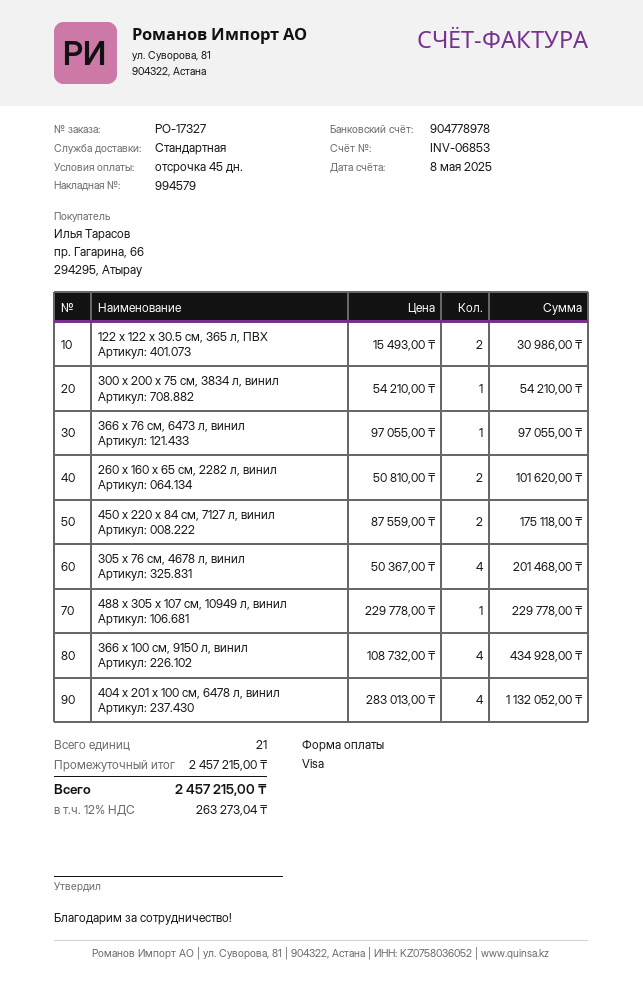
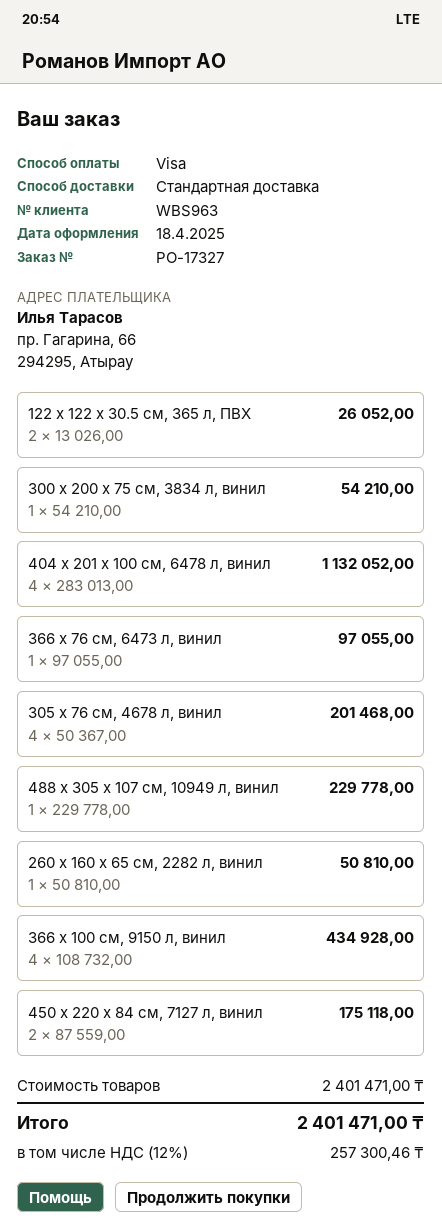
122 х 122 х 30.5 см, 365 л, ПВХ: 2 x 15493.00 = 30986.00 -> 2 x 13026.00 = 26052.00
260 x 160 х 65 см, 2282 л, винил: 2 x 50810.00 = 101620.00 -> 1 x 50810.00 = 50810.00
subtotal: 2457215.00 -> 2401471.00
tax: 12% = 263273.04 -> 12% = 257300.46
total: 2457215.00 -> 2401471.00

